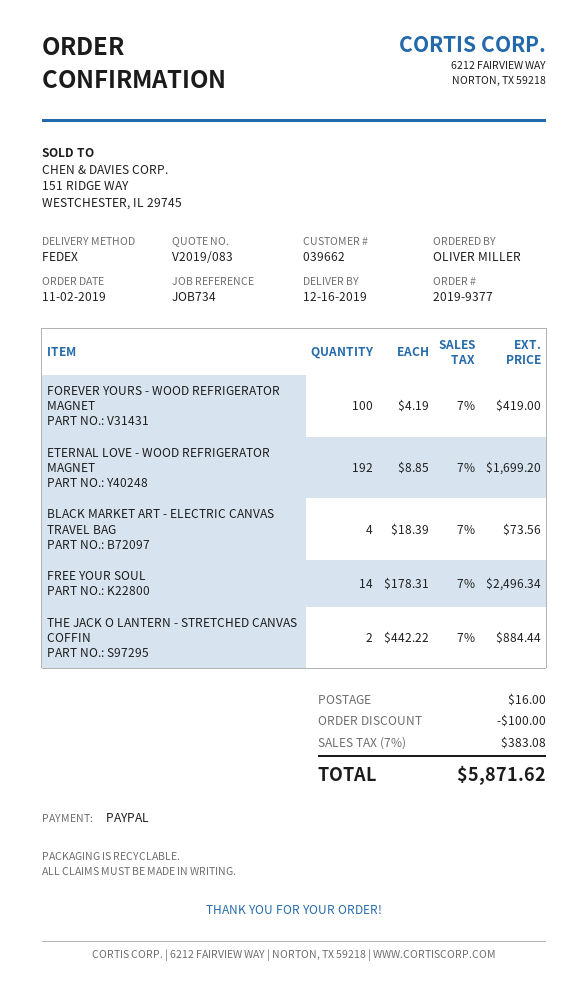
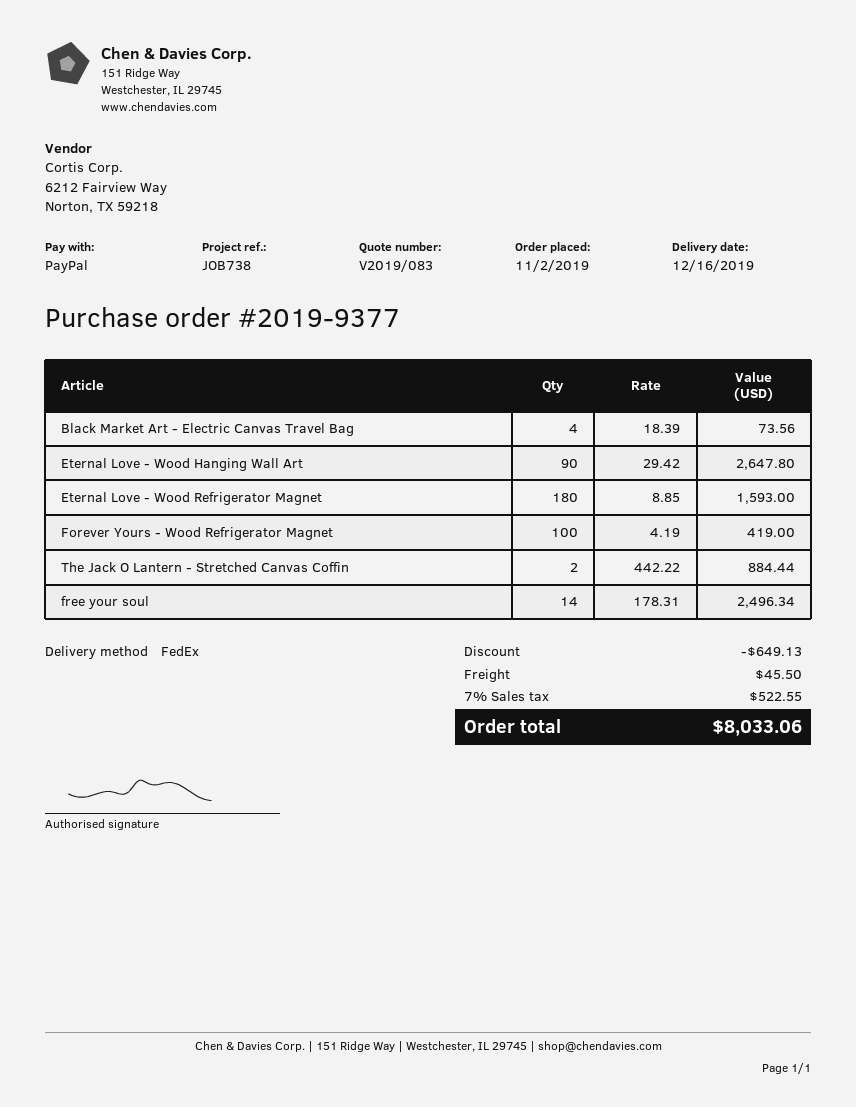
reference: JOB734 -> JOB738
ETERNAL LOVE - WOOD REFRIGERATOR MAGNET: 192 x 8.85 = 1699.20 -> 180 x 8.85 = 1593.00
Eternal Love - Wood Hanging Wall Art: none -> 90 x 29.42 = 2647.80
discount: 100.00 -> 649.13
shipping: 16.00 -> 45.50
tax: 7% = 383.08 -> 7% = 522.55
total: 5871.62 -> 8033.06

